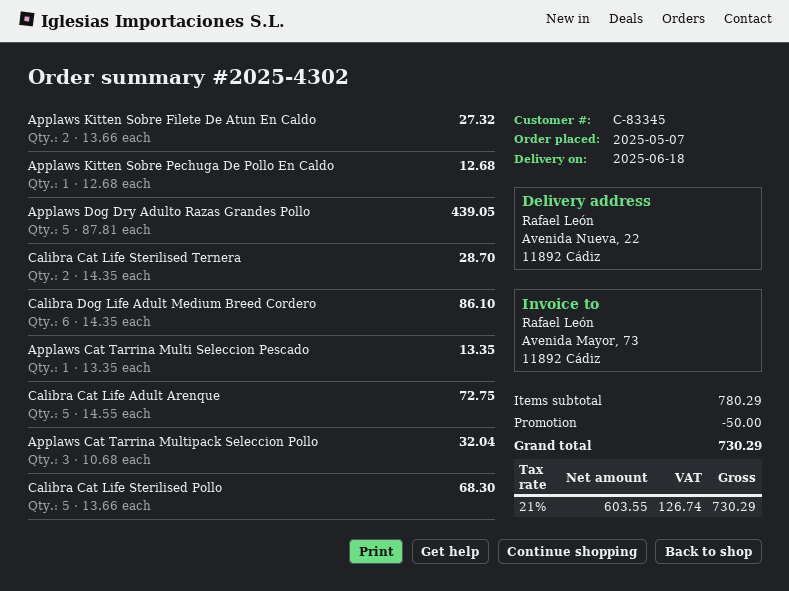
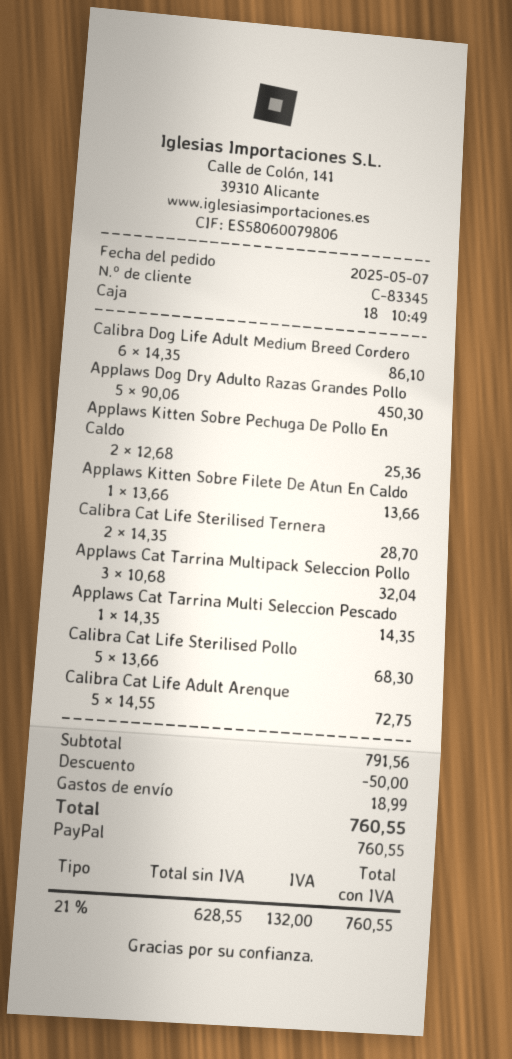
Applaws Kitten Sobre Filete De Atun En Caldo: 2 x 13.66 = 27.32 -> 1 x 13.66 = 13.66
Applaws Kitten Sobre Pechuga De Pollo En Caldo: 1 x 12.68 = 12.68 -> 2 x 12.68 = 25.36
Applaws Dog Dry Adulto Razas Grandes Pollo: 5 x 87.81 = 439.05 -> 5 x 90.06 = 450.30
Applaws Cat Tarrina Multi Seleccion Pescado: 1 x 13.35 = 13.35 -> 1 x 14.35 = 14.35
subtotal: 780.29 -> 791.56
shipping: none -> 18.99
net: 603.55 -> 628.55
tax: 21% = 126.74 -> 21% = 132.00
total: 730.29 -> 760.55

